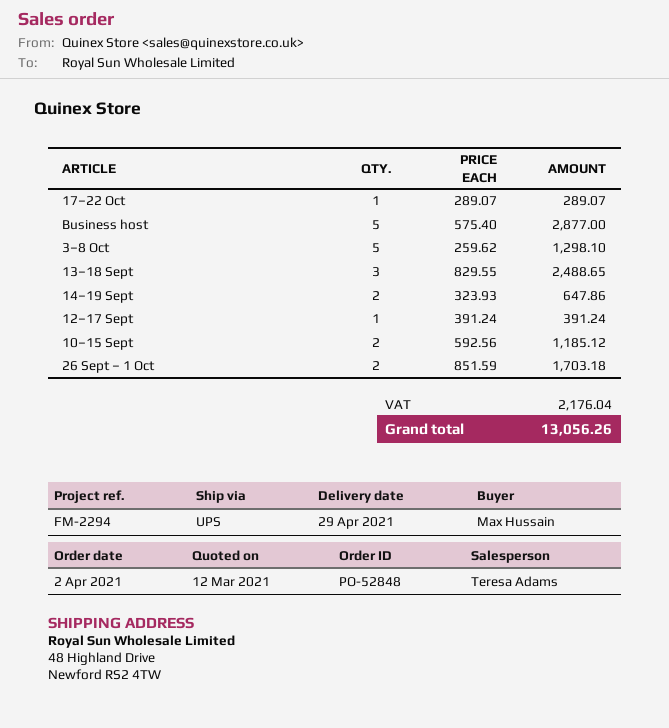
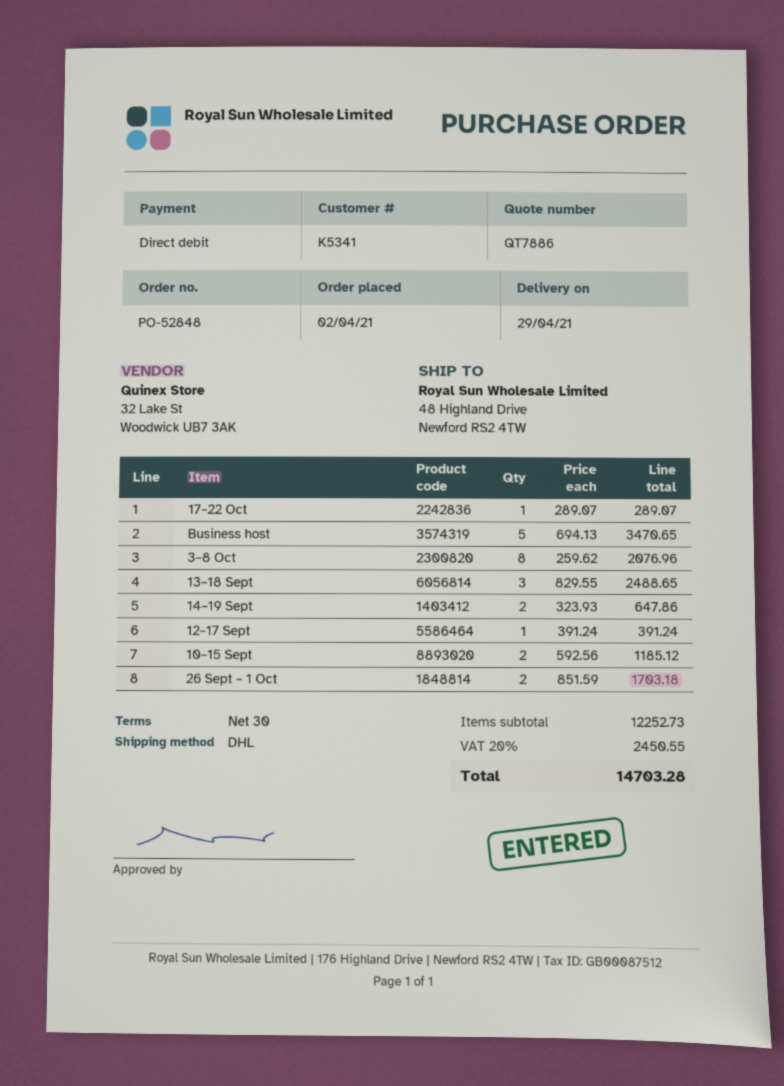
shipping method: UPS -> DHL
Business host: 5 x 575.40 = 2877.00 -> 5 x 694.13 = 3470.65
3–8 Oct: 5 x 259.62 = 1298.10 -> 8 x 259.62 = 2076.96
tax: 2176.04 -> 2450.55
total: 13056.26 -> 14703.28

